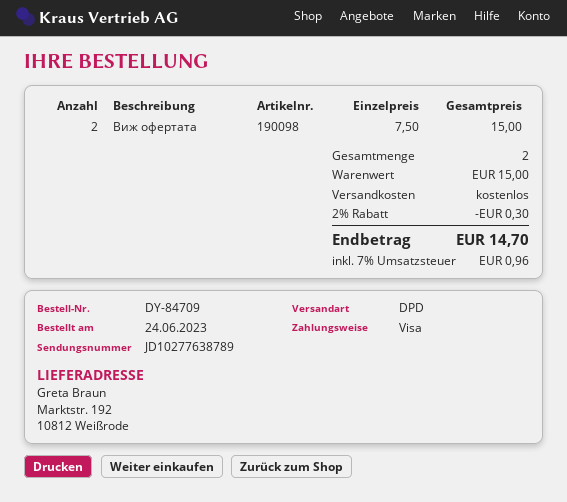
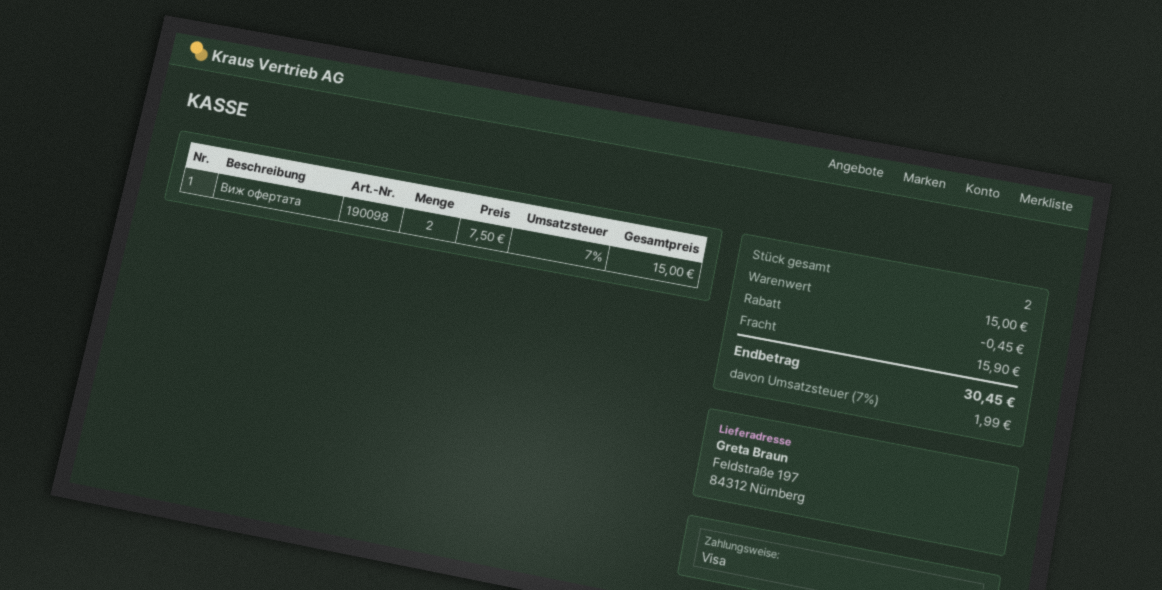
ship to: Marktstr. 192, 10812 Weißrode -> Feldstraße 197, 84312 Nürnberg
discount: 0.30 -> 0.45
shipping: 0.00 -> 15.90
tax: 7% = 0.96 -> 7% = 1.99
total: 14.70 -> 30.45

